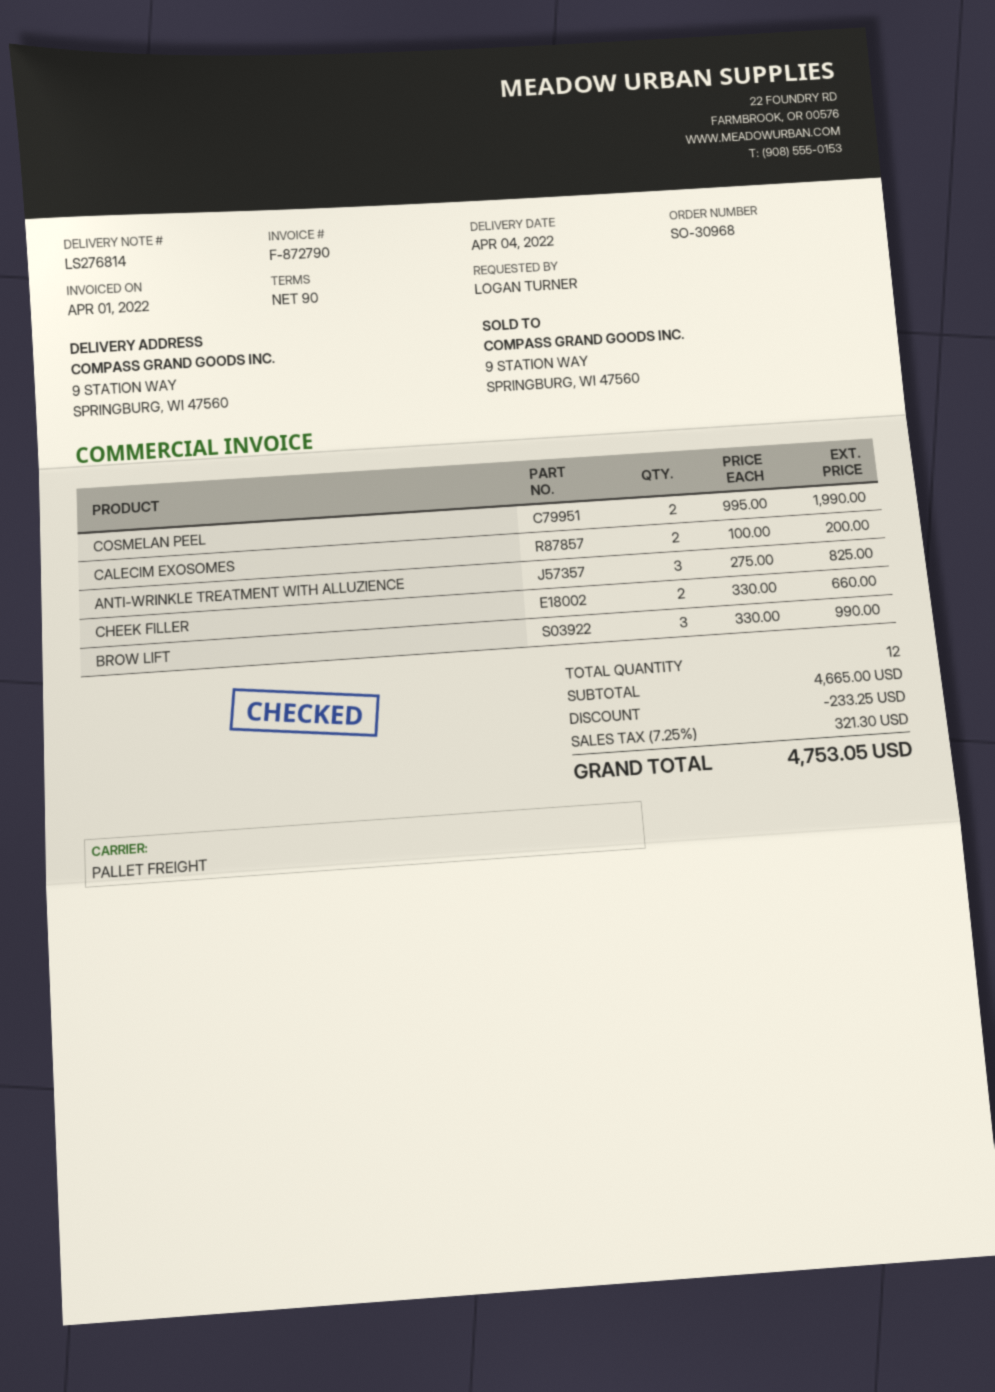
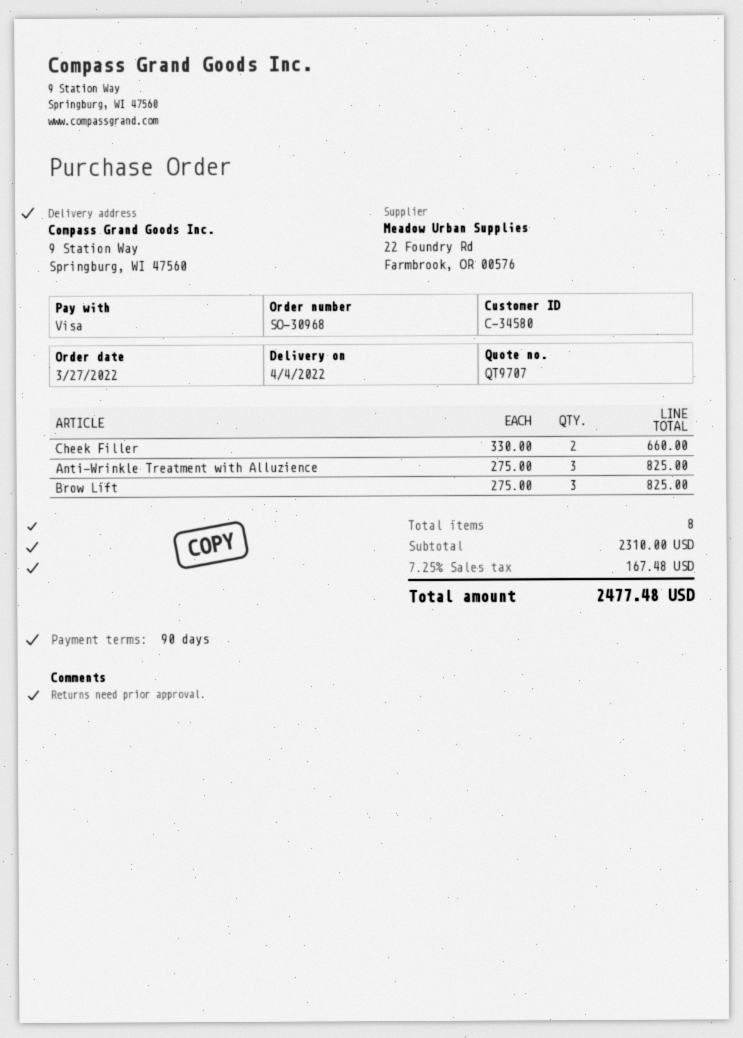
COSMELAN PEEL: 2 x 995.00 = 1990.00 -> none
CALECIM EXOSOMES: 2 x 100.00 = 200.00 -> none
BROW LIFT: 3 x 330.00 = 990.00 -> 3 x 275.00 = 825.00
total quantity: 12 -> 8
subtotal: 4665.00 -> 2310.00
discount: 233.25 -> none
tax: 7.25% = 321.30 -> 7.25% = 167.48
total: 4753.05 -> 2477.48

